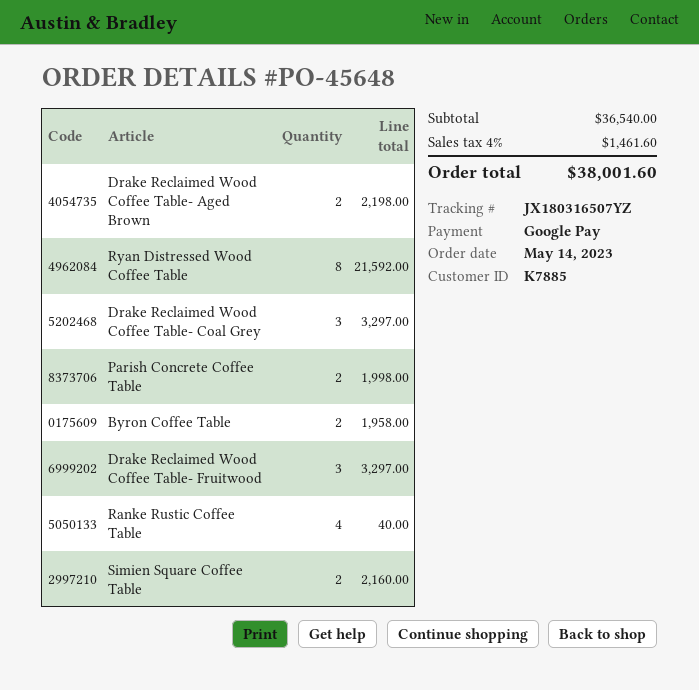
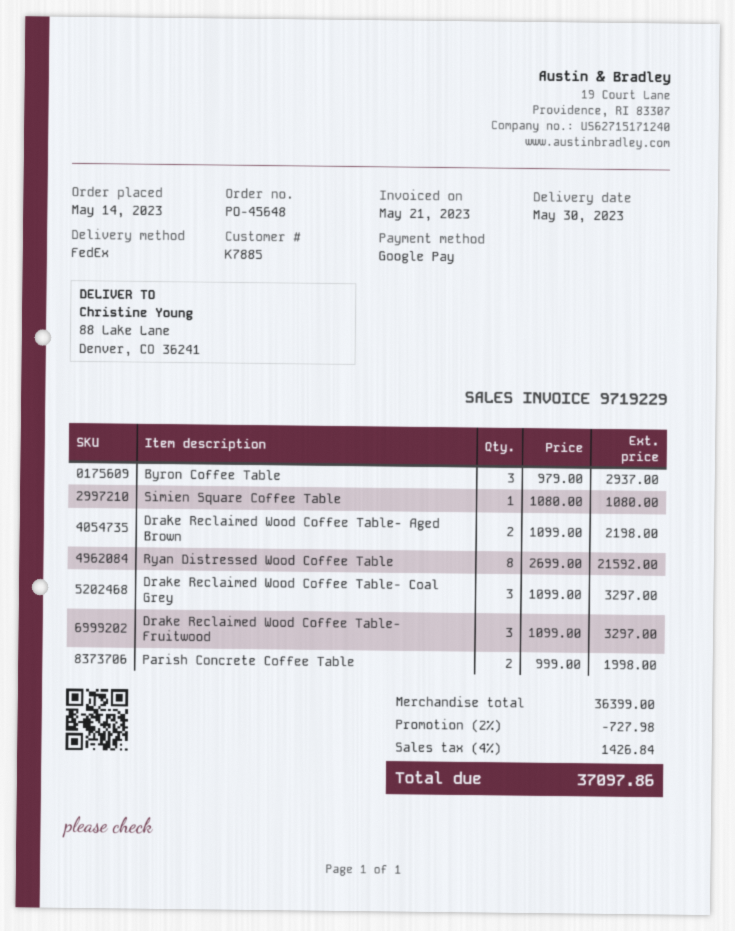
Byron Coffee Table: 2 for 1958.00 -> 3 for 2937.00
Ranke Rustic Coffee Table: 4 for 40.00 -> none
Simien Square Coffee Table: 2 for 2160.00 -> 1 for 1080.00
subtotal: 36540.00 -> 36399.00
discount: none -> 2% = 727.98
tax: 4% = 1461.60 -> 4% = 1426.84
total: 38001.60 -> 37097.86

